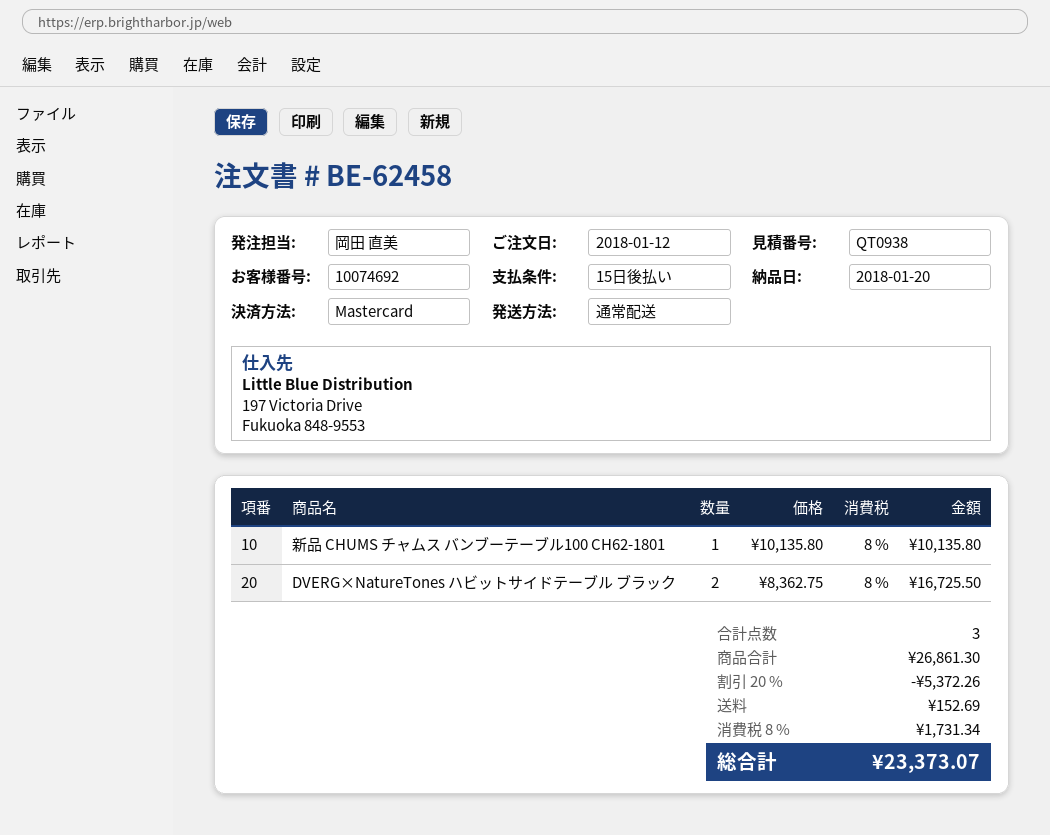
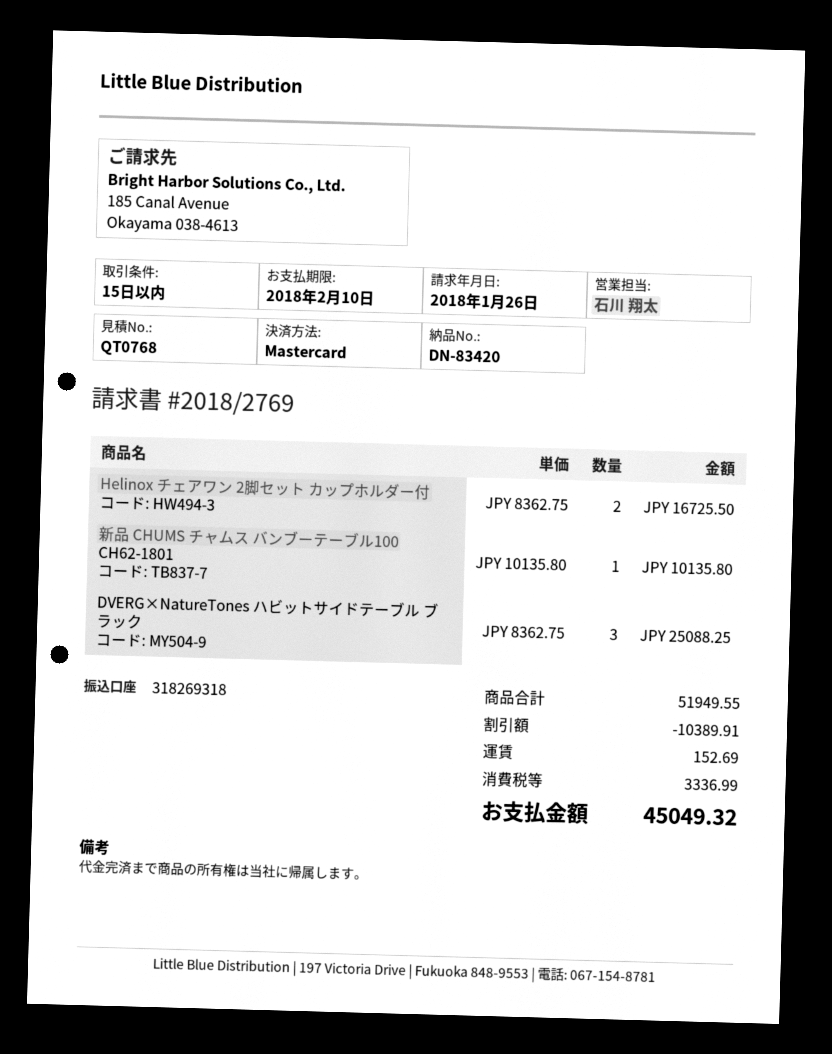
quote number: QT0938 -> QT0768
DVERG×NatureTones ハビットサイドテーブル ブラック: 2 x 8362.75 = 16725.50 -> 3 x 8362.75 = 25088.25
Helinox チェアワン 2脚セット カップホルダー付: none -> 2 x 8362.75 = 16725.50
subtotal: 26861.30 -> 51949.55
discount: 5372.26 -> 10389.91
tax: 1731.34 -> 3336.99
total: 23373.07 -> 45049.32

